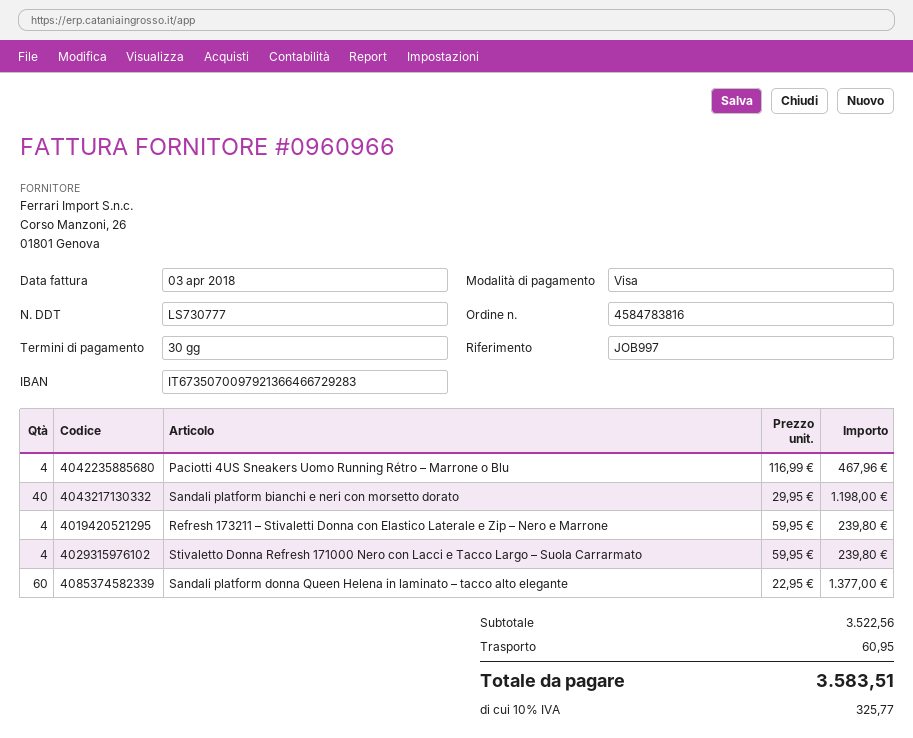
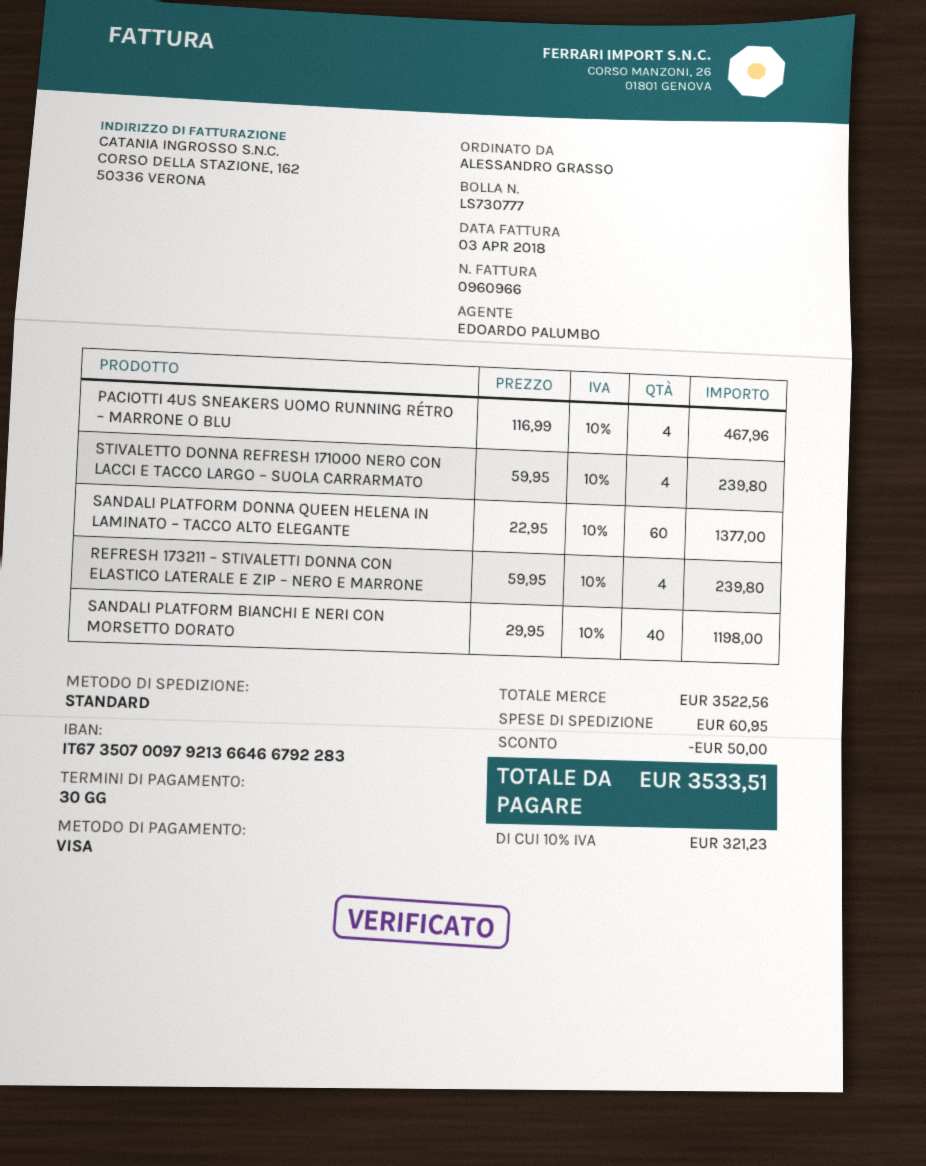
bank account: IT6735070097921366466729283 -> IT6735070097921366466792283
discount: none -> 50.00
tax: 10% = 325.77 -> 10% = 321.23
total: 3583.51 -> 3533.51

